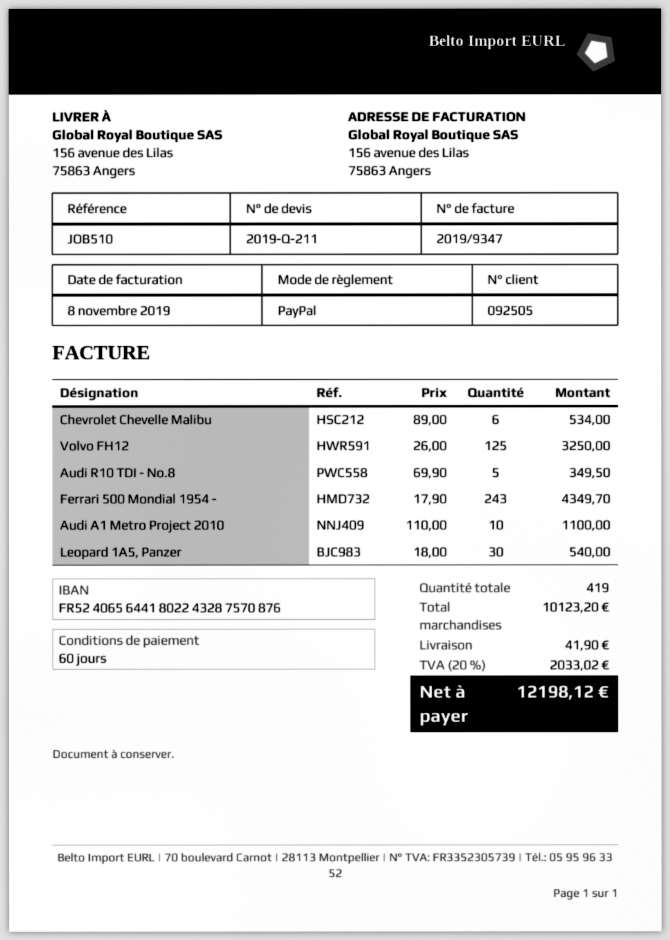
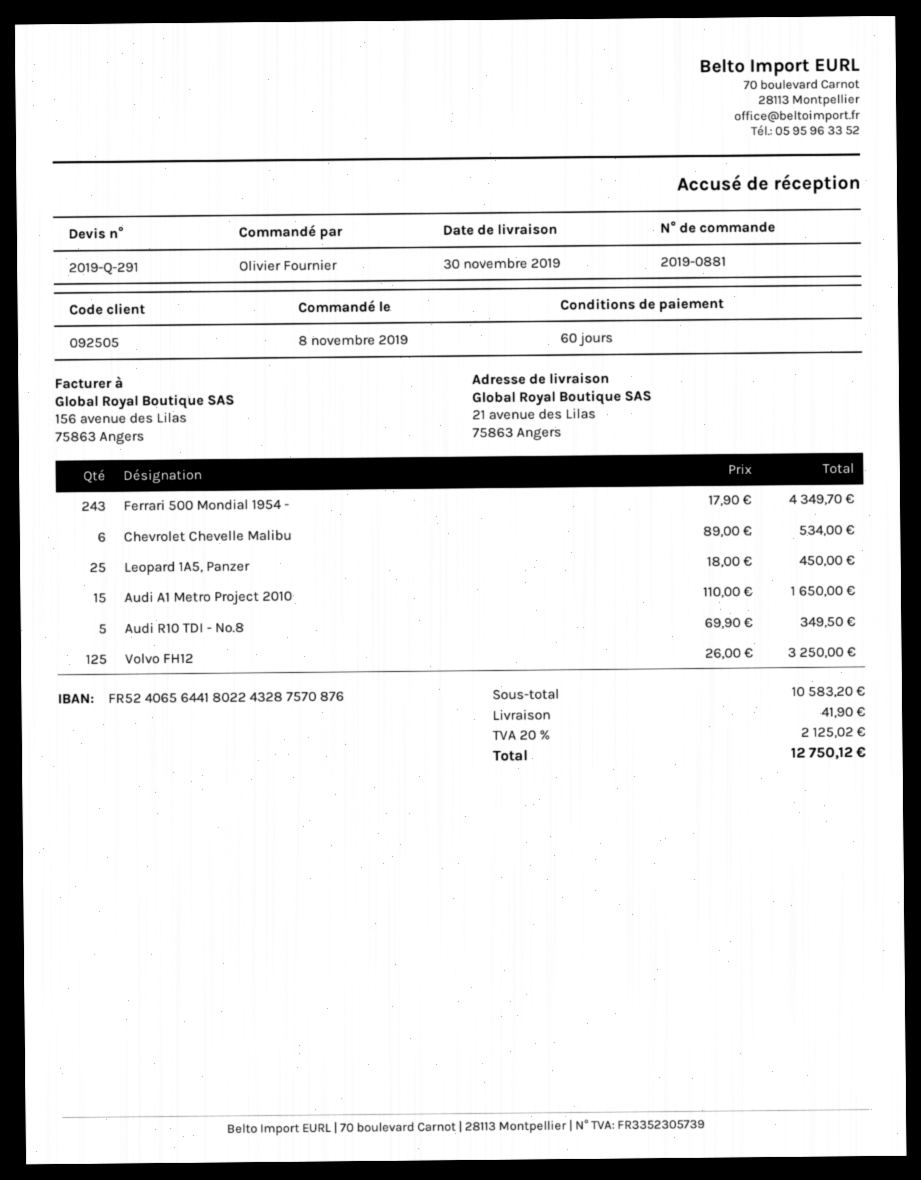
quote number: 2019-Q-211 -> 2019-Q-291
ship to: 156 avenue des Lilas, 75863 Angers -> 21 avenue des Lilas, 75863 Angers
Audi A1 Metro Project 2010: 10 x 110.00 = 1100.00 -> 15 x 110.00 = 1650.00
Leopard 1A5, Panzer: 30 x 18.00 = 540.00 -> 25 x 18.00 = 450.00
subtotal: 10123.20 -> 10583.20
tax: 20% = 2033.02 -> 20% = 2125.02
total: 12198.12 -> 12750.12

